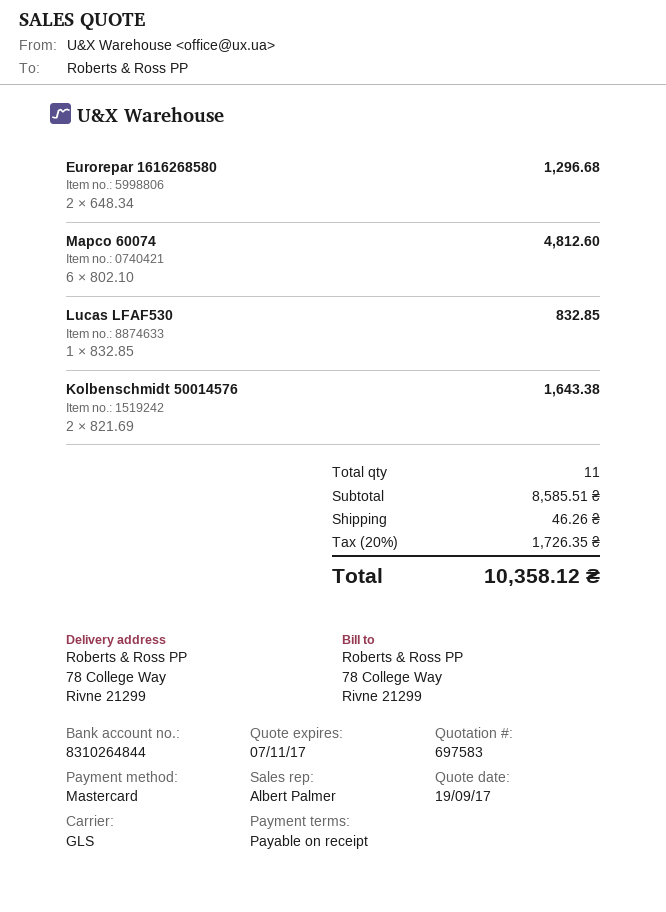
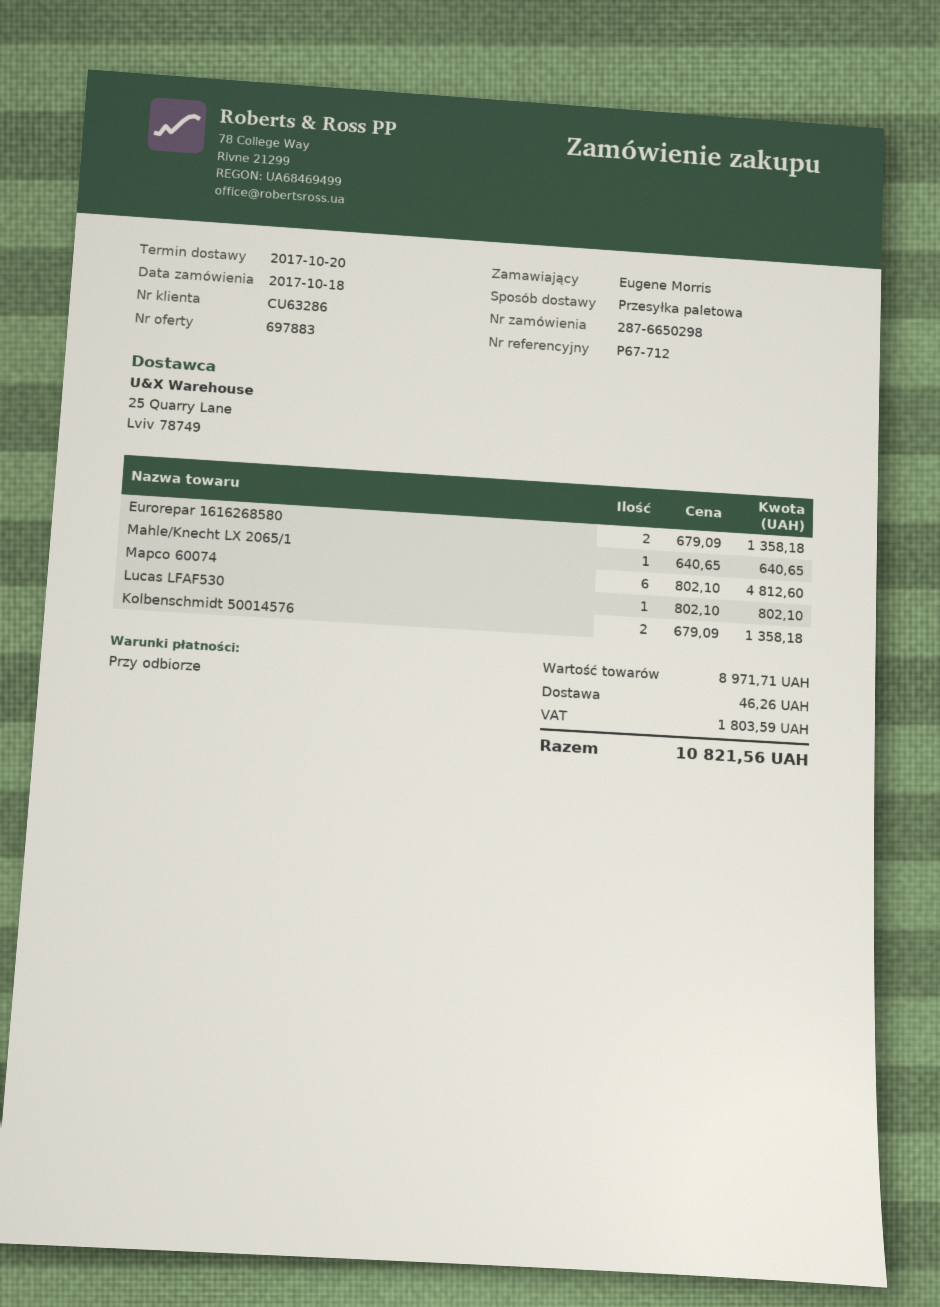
quote number: 697583 -> 697883
shipping method: GLS -> pallet freight
Eurorepar 1616268580: 2 x 648.34 = 1296.68 -> 2 x 679.09 = 1358.18
Lucas LFAF530: 1 x 832.85 = 832.85 -> 1 x 802.10 = 802.10
Kolbenschmidt 50014576: 2 x 821.69 = 1643.38 -> 2 x 679.09 = 1358.18
Mahle/Knecht LX 2065/1: none -> 1 x 640.65 = 640.65
subtotal: 8585.51 -> 8971.71
tax: 1726.35 -> 1803.59
total: 10358.12 -> 10821.56

